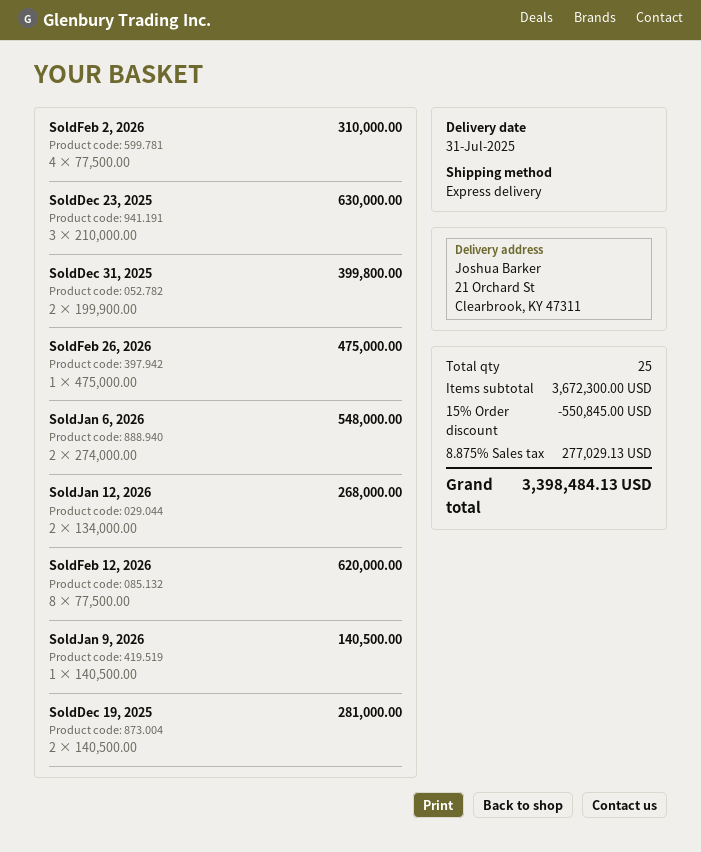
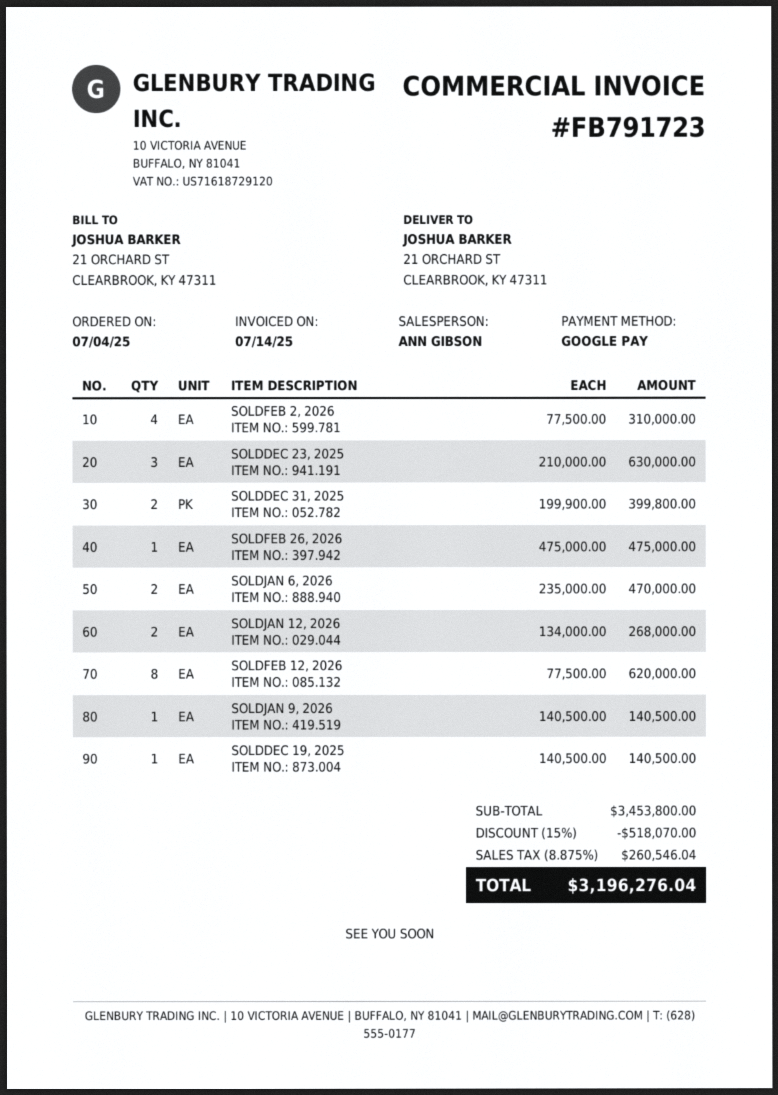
SoldJan 6, 2026: 2 x 274000.00 = 548000.00 -> 2 x 235000.00 = 470000.00
SoldDec 19, 2025: 2 x 140500.00 = 281000.00 -> 1 x 140500.00 = 140500.00
subtotal: 3672300.00 -> 3453800.00
discount: 15% = 550845.00 -> 15% = 518070.00
tax: 8.875% = 277029.13 -> 8.875% = 260546.04
total: 3398484.13 -> 3196276.04

